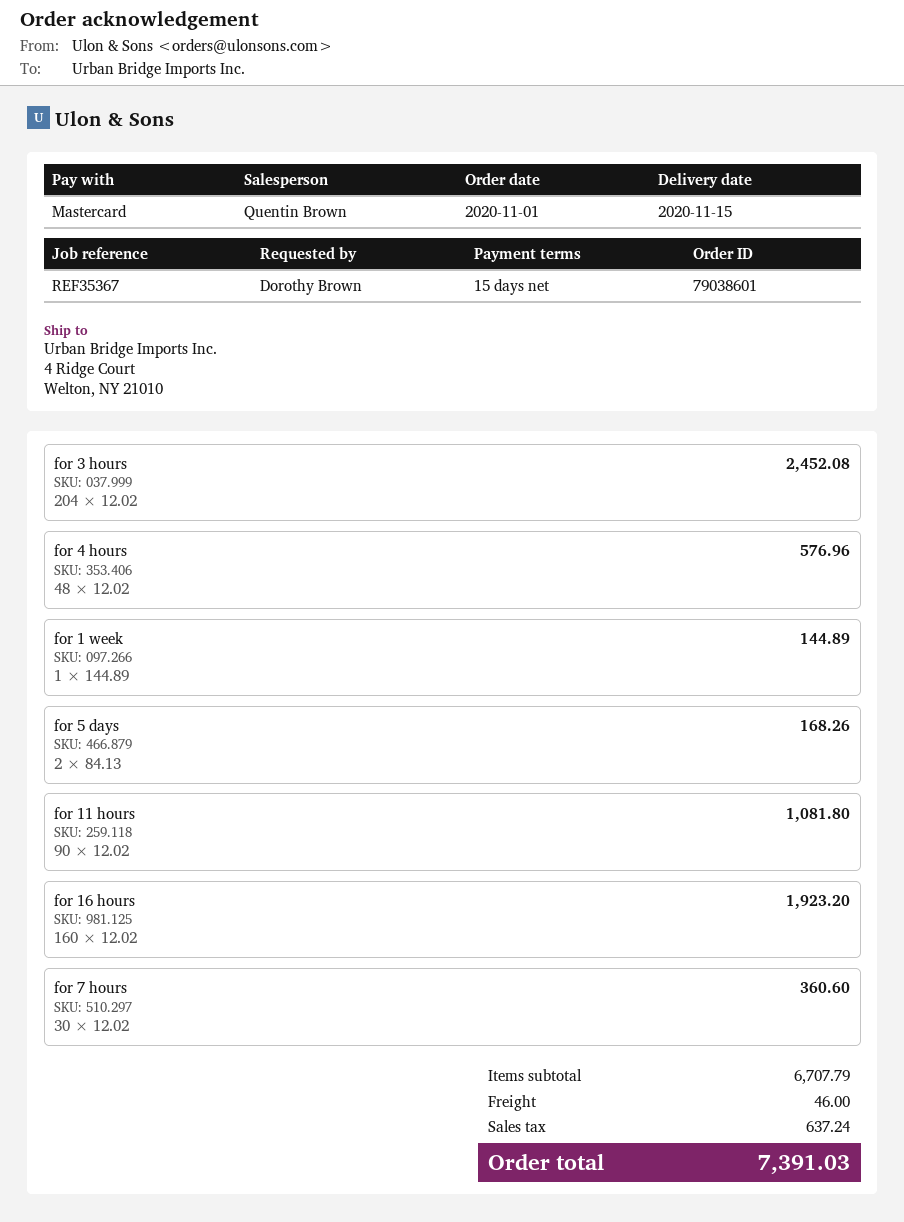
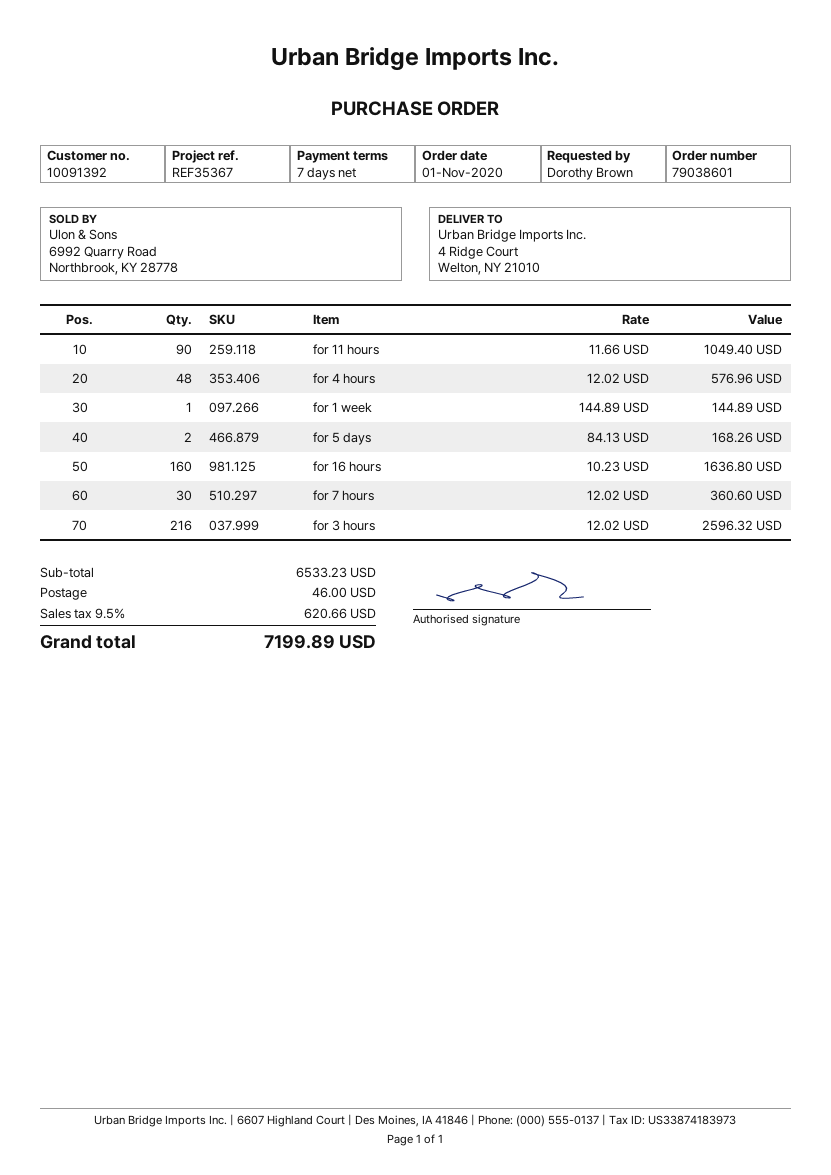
payment terms: 15 days -> 7 days
for 3 hours: 204 x 12.02 = 2452.08 -> 216 x 12.02 = 2596.32
for 11 hours: 90 x 12.02 = 1081.80 -> 90 x 11.66 = 1049.40
for 16 hours: 160 x 12.02 = 1923.20 -> 160 x 10.23 = 1636.80
subtotal: 6707.79 -> 6533.23
tax: 637.24 -> 620.66
total: 7391.03 -> 7199.89

